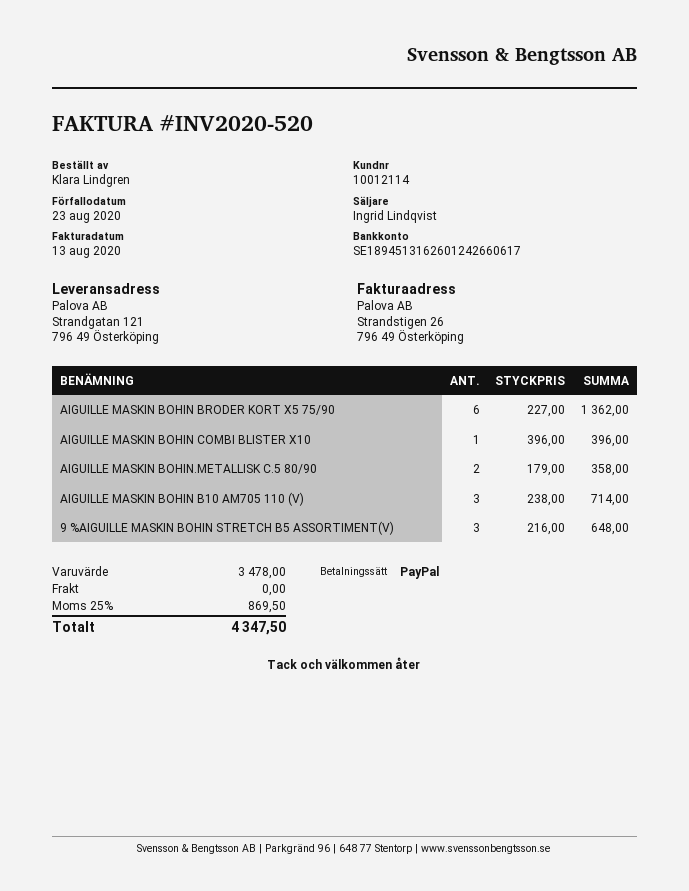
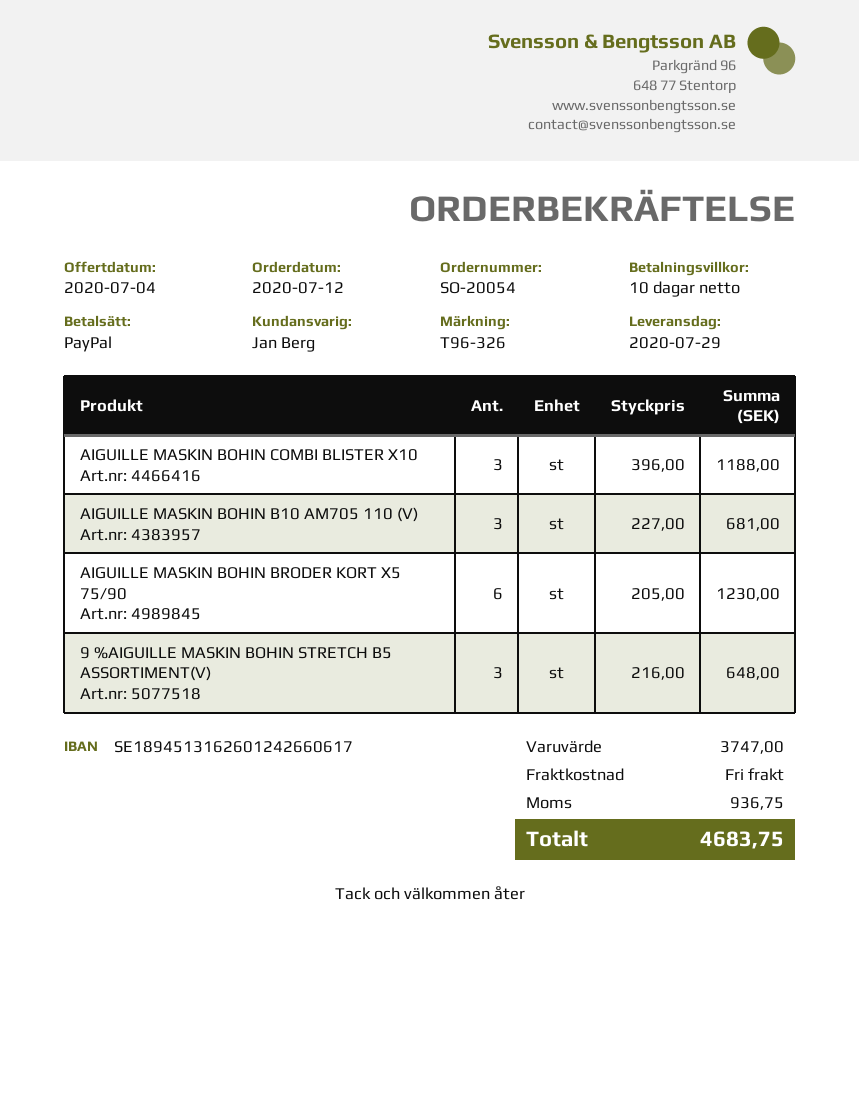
sales rep: Ingrid Lindqvist -> Jan Berg
AIGUILLE MASKIN BOHIN BRODER KORT X5 75/90: 6 x 227.00 = 1362.00 -> 6 x 205.00 = 1230.00
AIGUILLE MASKIN BOHIN COMBI BLISTER X10: 1 x 396.00 = 396.00 -> 3 x 396.00 = 1188.00
AIGUILLE MASKIN BOHIN.METALLISK C.5 80/90: 2 x 179.00 = 358.00 -> none
AIGUILLE MASKIN BOHIN B10 AM705 110 (V): 3 x 238.00 = 714.00 -> 3 x 227.00 = 681.00
subtotal: 3478.00 -> 3747.00
tax: 869.50 -> 936.75
total: 4347.50 -> 4683.75

